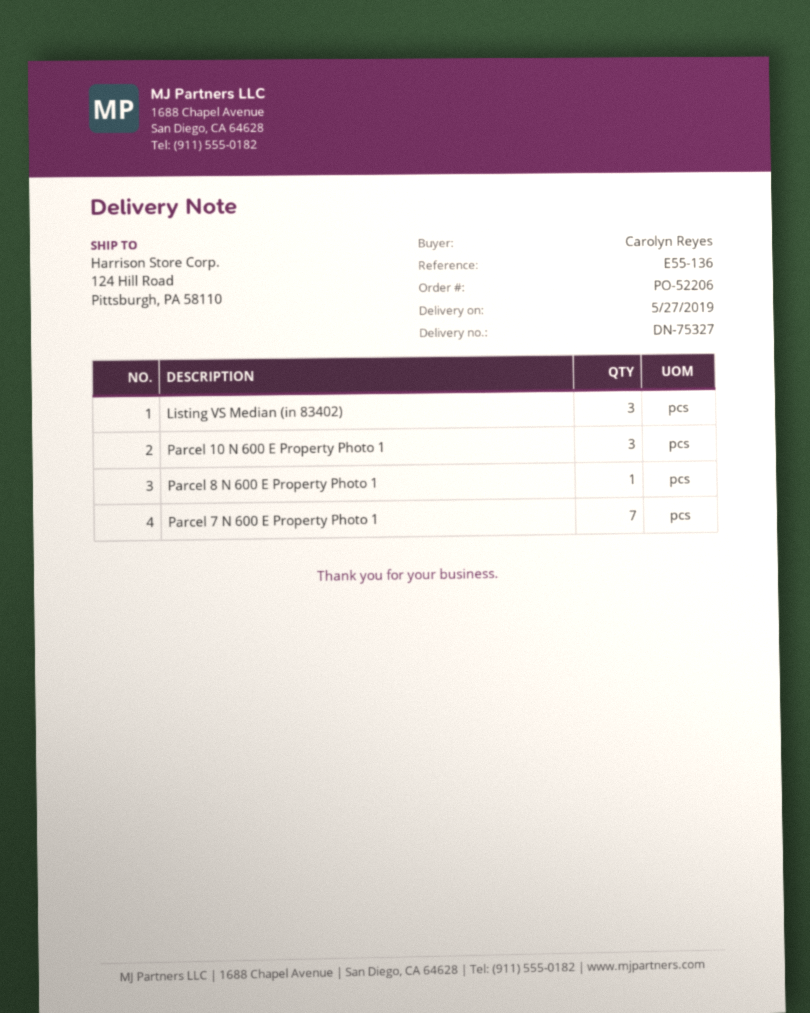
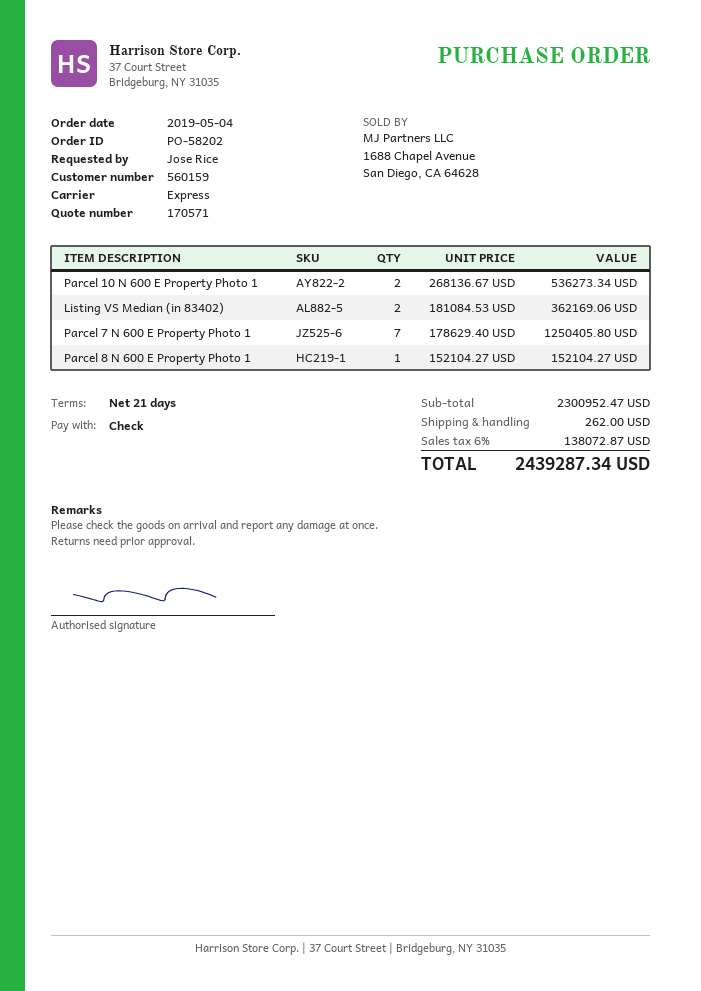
order number: PO-52206 -> PO-58202
ordered by: Carolyn Reyes -> Jose Rice
Listing VS Median (in 83402): 3 -> 2
Parcel 10 N 600 E Property Photo 1: 3 -> 2

